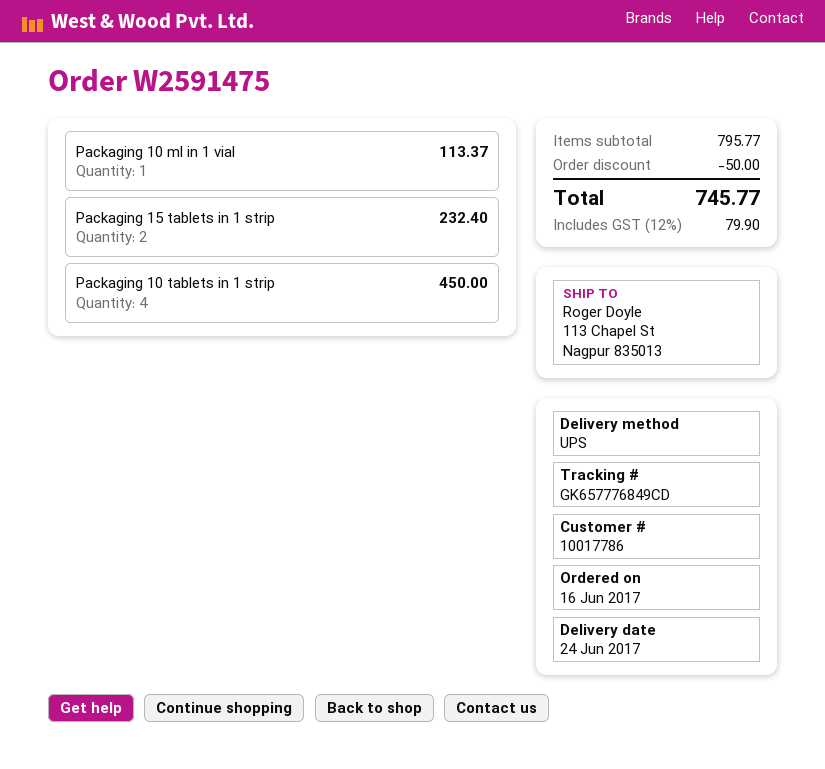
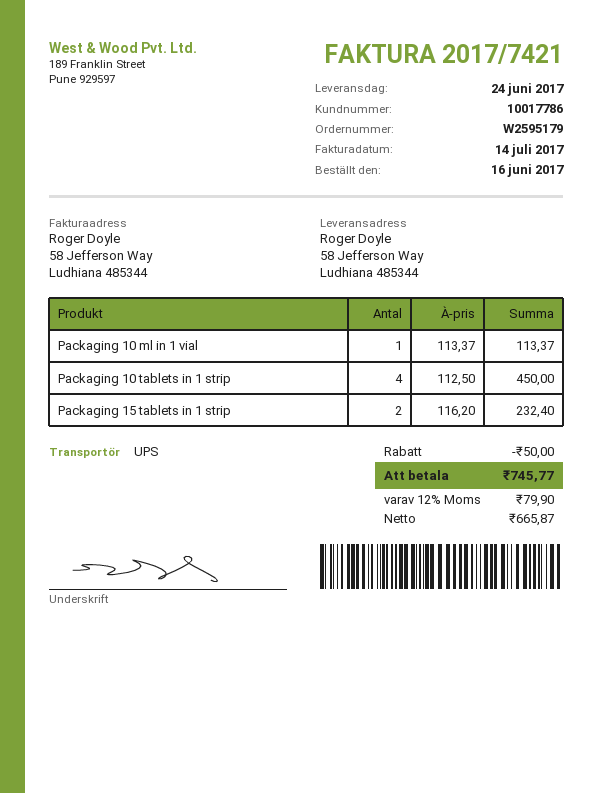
order number: W2591475 -> W2595179
ship to: 113 Chapel St, Nagpur 835013 -> 58 Jefferson Way, Ludhiana 485344

